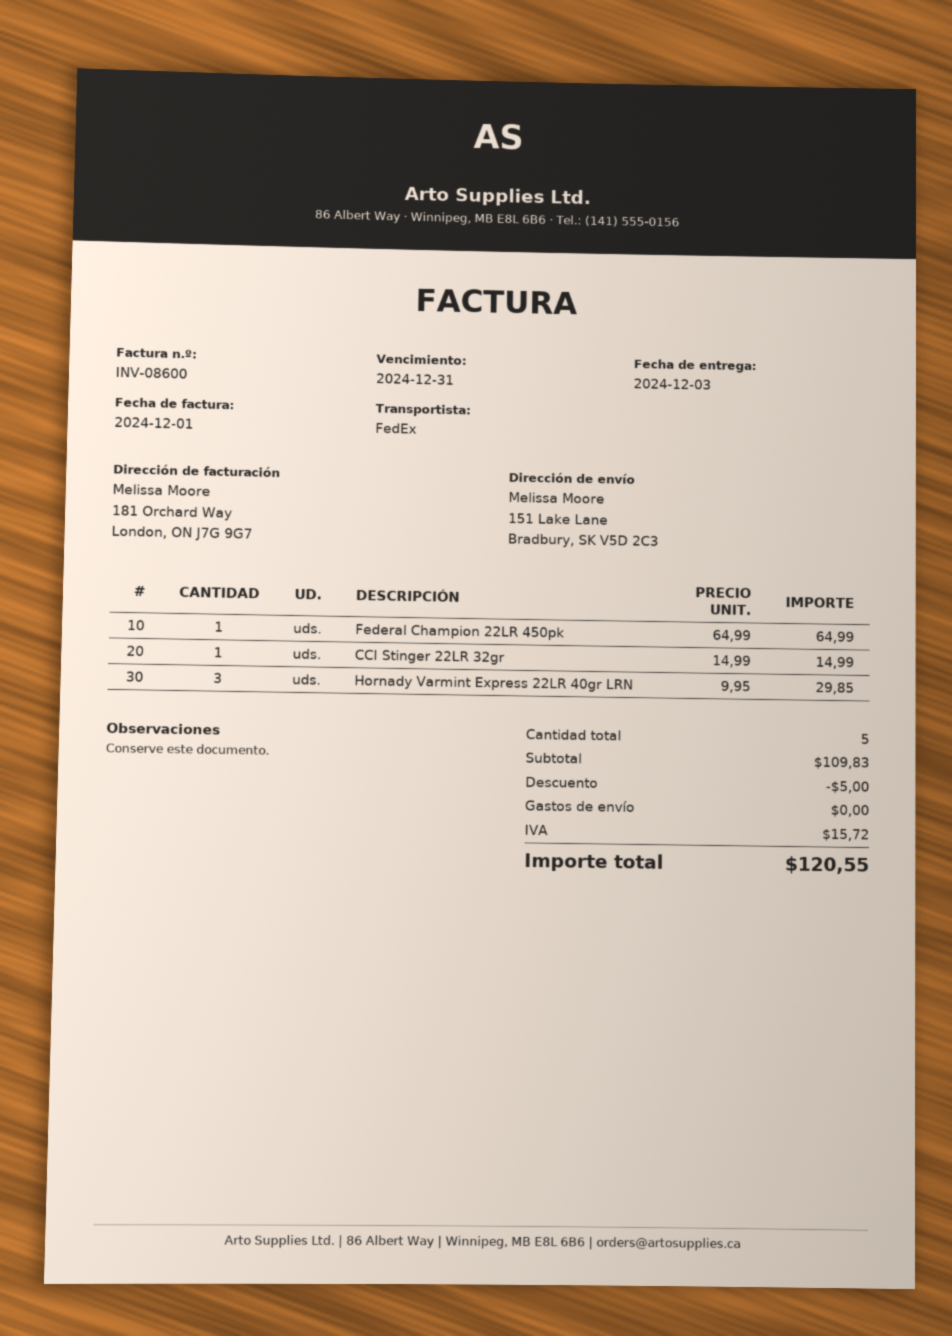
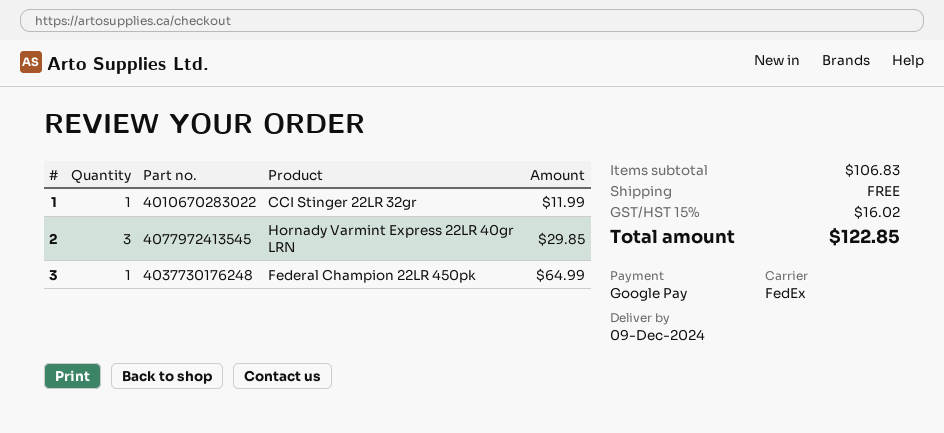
delivery date: 2024-12-03 -> 2024-12-09
CCI Stinger 22LR 32gr: 1 for 14.99 -> 1 for 11.99
subtotal: 109.83 -> 106.83
discount: 5.00 -> none
tax: 15.72 -> 16.02
total: 120.55 -> 122.85

